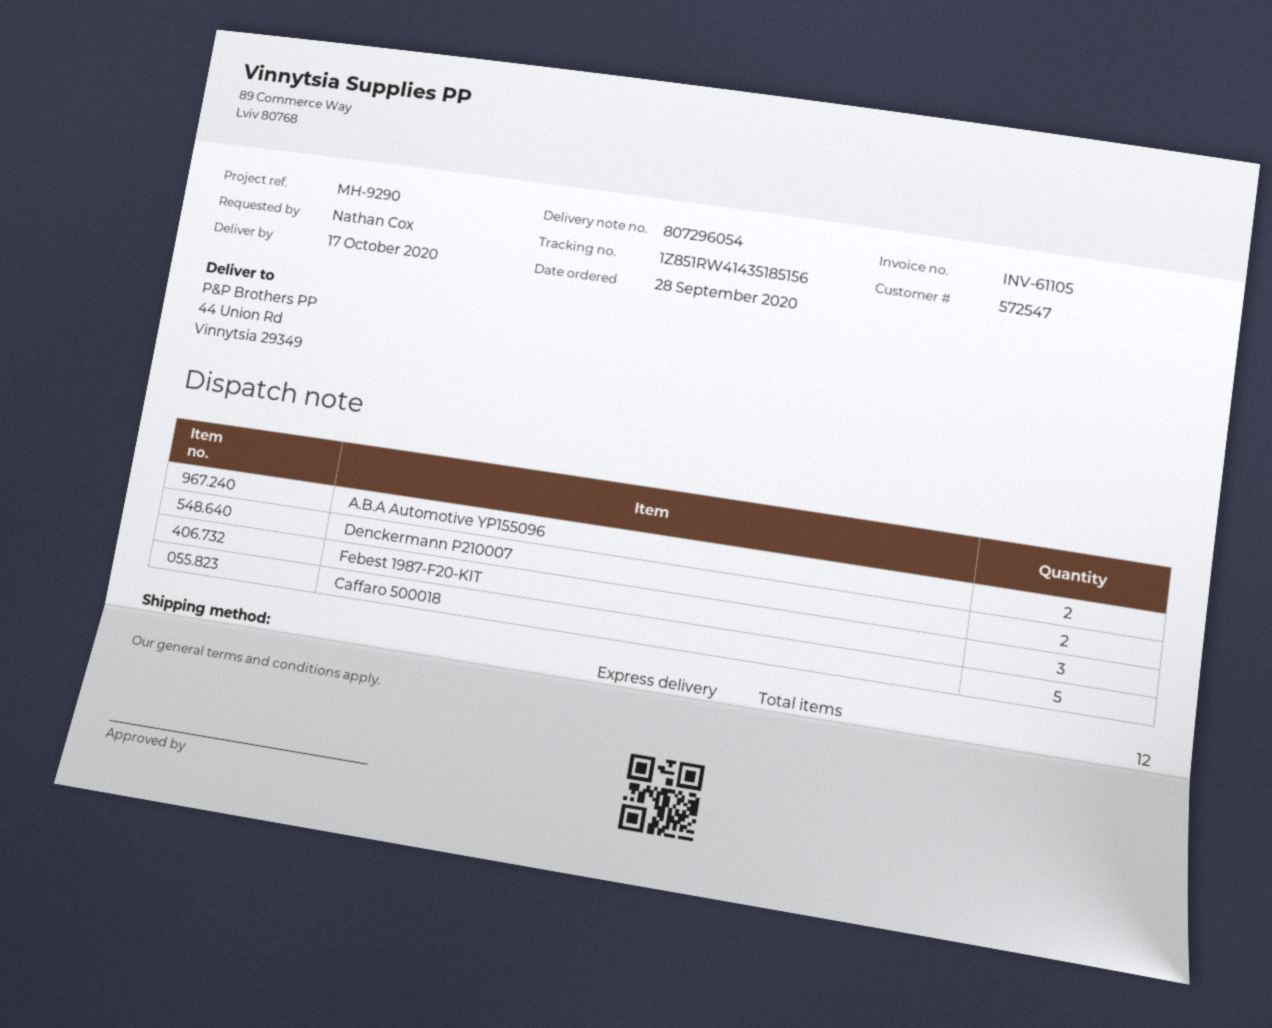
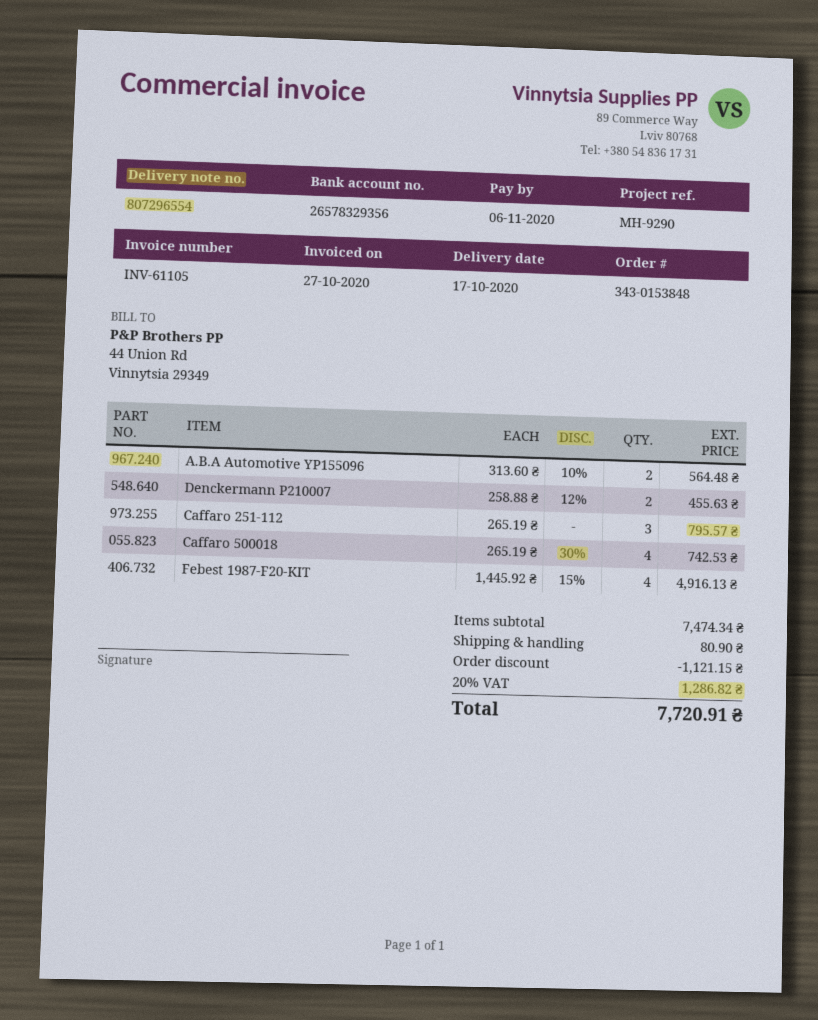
delivery note number: 807296054 -> 807296554
Febest 1987-F20-KIT: 3 -> 4
Caffaro 500018: 5 -> 4
Caffaro 251-112: none -> 3

